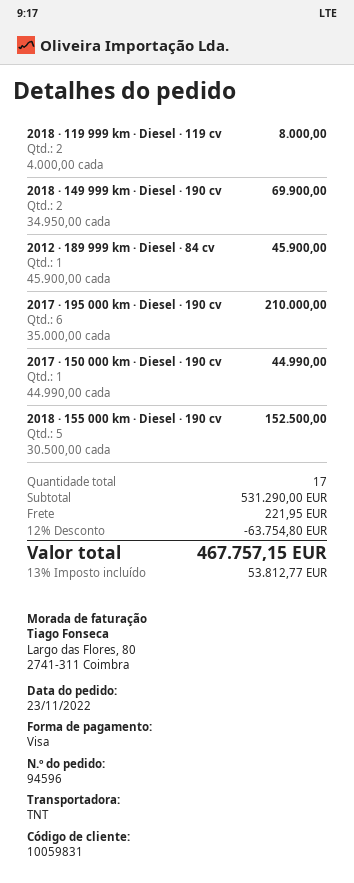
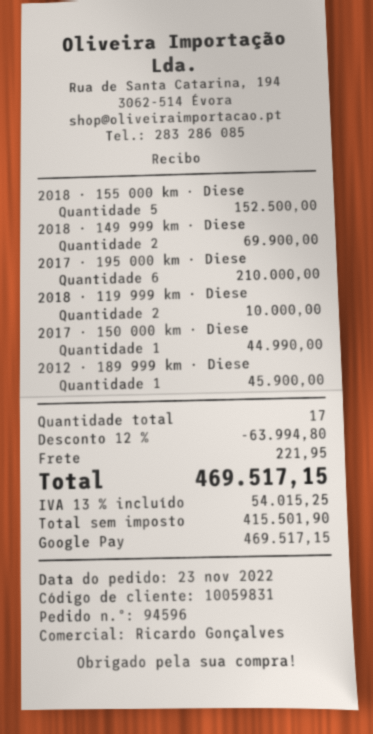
payment method: Visa -> Google Pay
2018 · 119 999 km · Diesel · 119 cv: 2 for 8000.00 -> 2 for 10000.00
discount: 12% = 63754.80 -> 12% = 63994.80
tax: 13% = 53812.77 -> 13% = 54015.25
total: 467757.15 -> 469517.15

